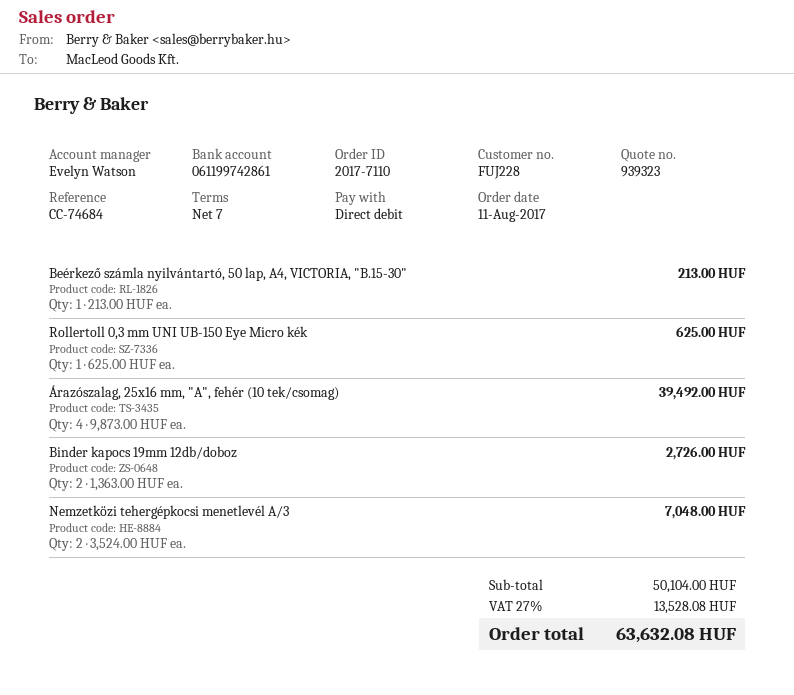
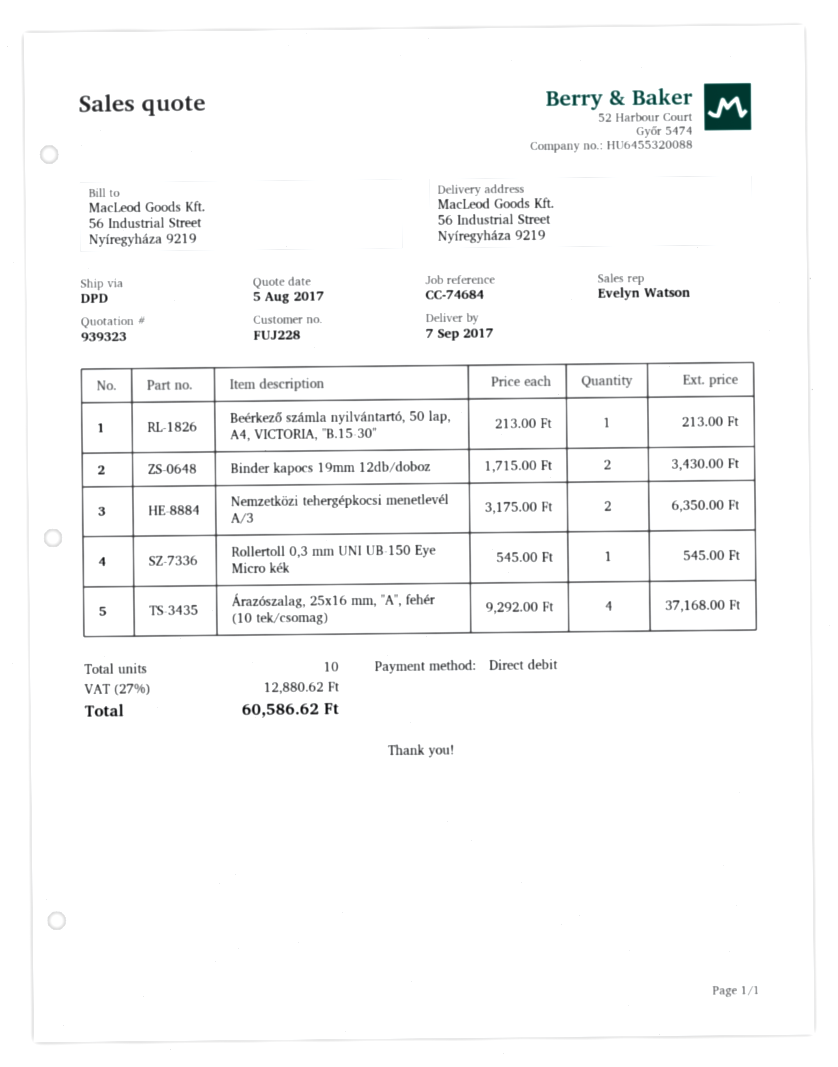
Rollertoll 0,3 mm UNI UB-150 Eye Micro kék: 1 x 625.00 = 625.00 -> 1 x 545.00 = 545.00
Árazószalag, 25x16 mm, "A", fehér (10 tek/csomag): 4 x 9873.00 = 39492.00 -> 4 x 9292.00 = 37168.00
Binder kapocs 19mm 12db/doboz: 2 x 1363.00 = 2726.00 -> 2 x 1715.00 = 3430.00
Nemzetközi tehergépkocsi menetlevél A/3: 2 x 3524.00 = 7048.00 -> 2 x 3175.00 = 6350.00
tax: 27% = 13528.08 -> 27% = 12880.62
total: 63632.08 -> 60586.62

